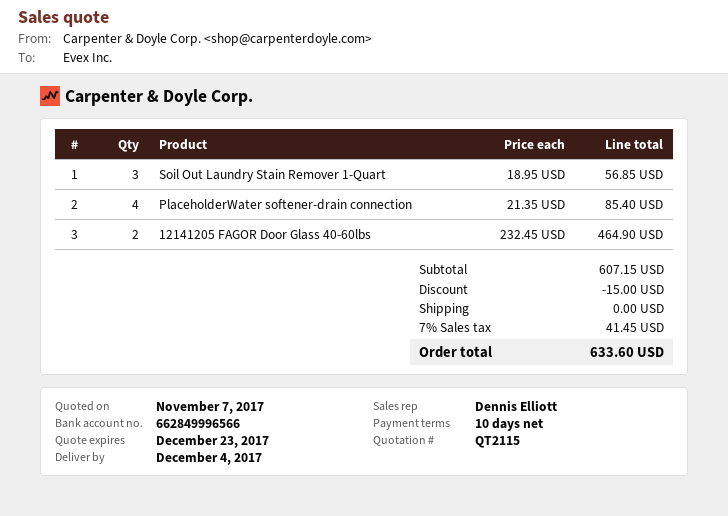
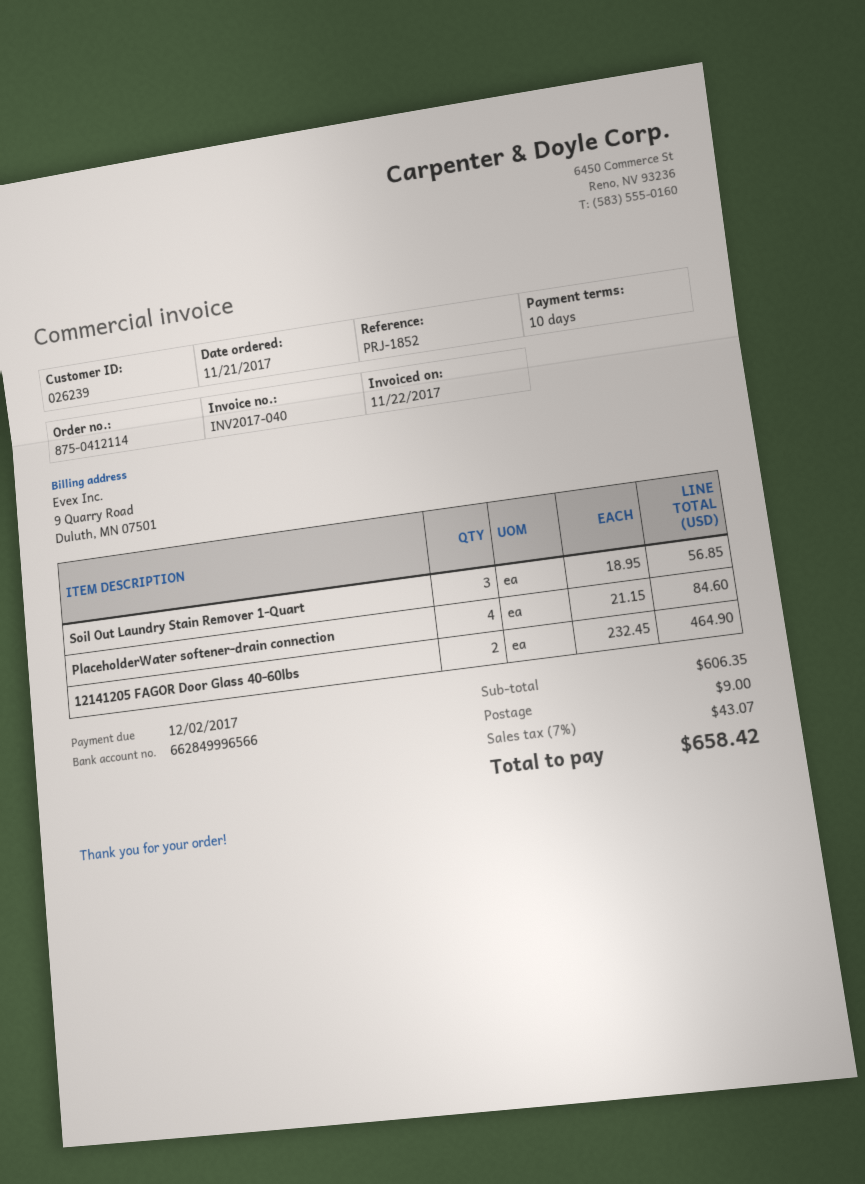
PlaceholderWater softener-drain connection: 4 x 21.35 = 85.40 -> 4 x 21.15 = 84.60
subtotal: 607.15 -> 606.35
discount: 15.00 -> none
shipping: 0.00 -> 9.00
tax: 7% = 41.45 -> 7% = 43.07
total: 633.60 -> 658.42

